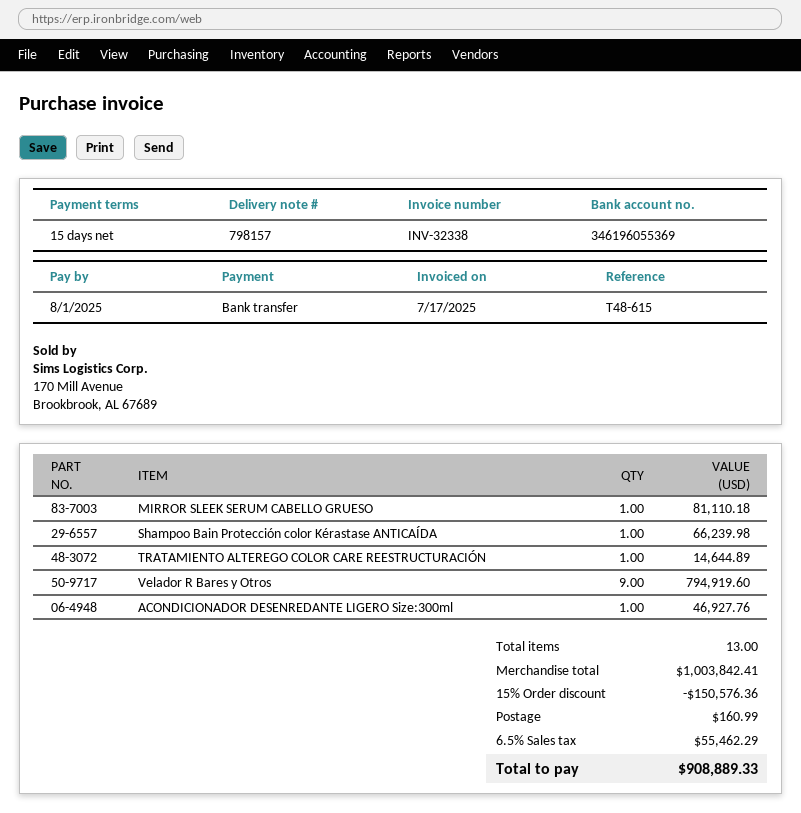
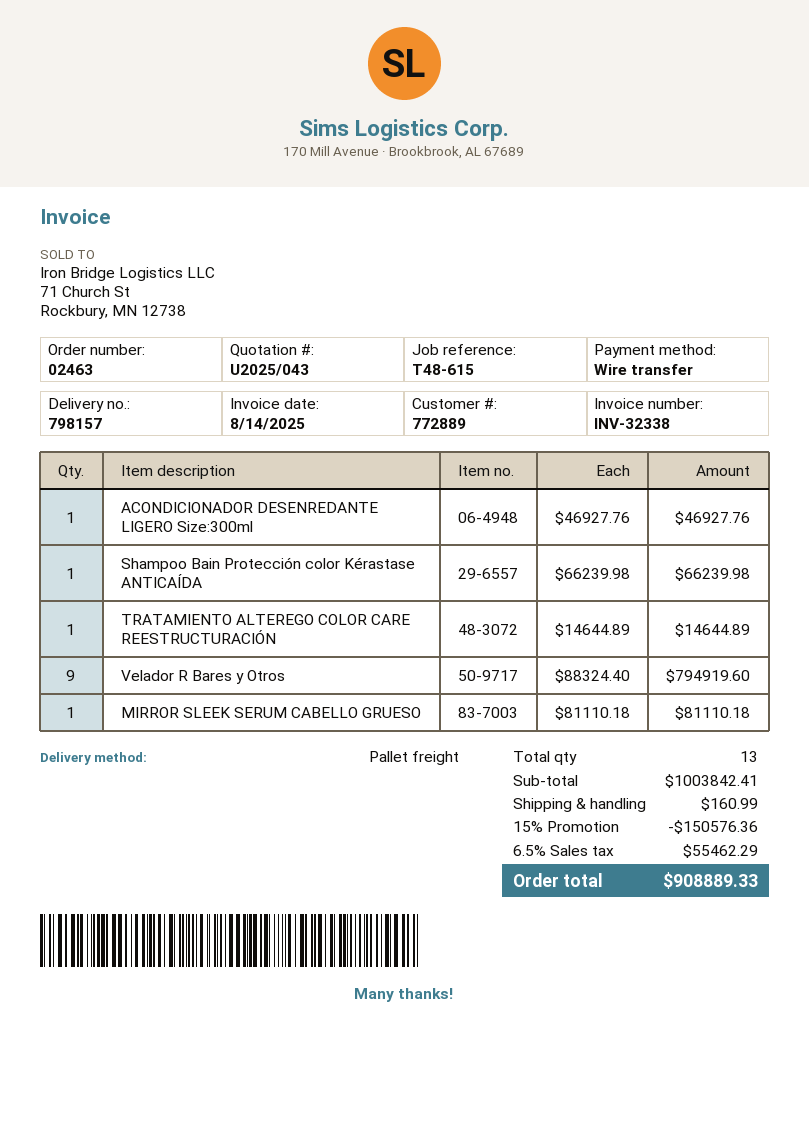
invoice date: 2025-07-17 -> 2025-08-14

